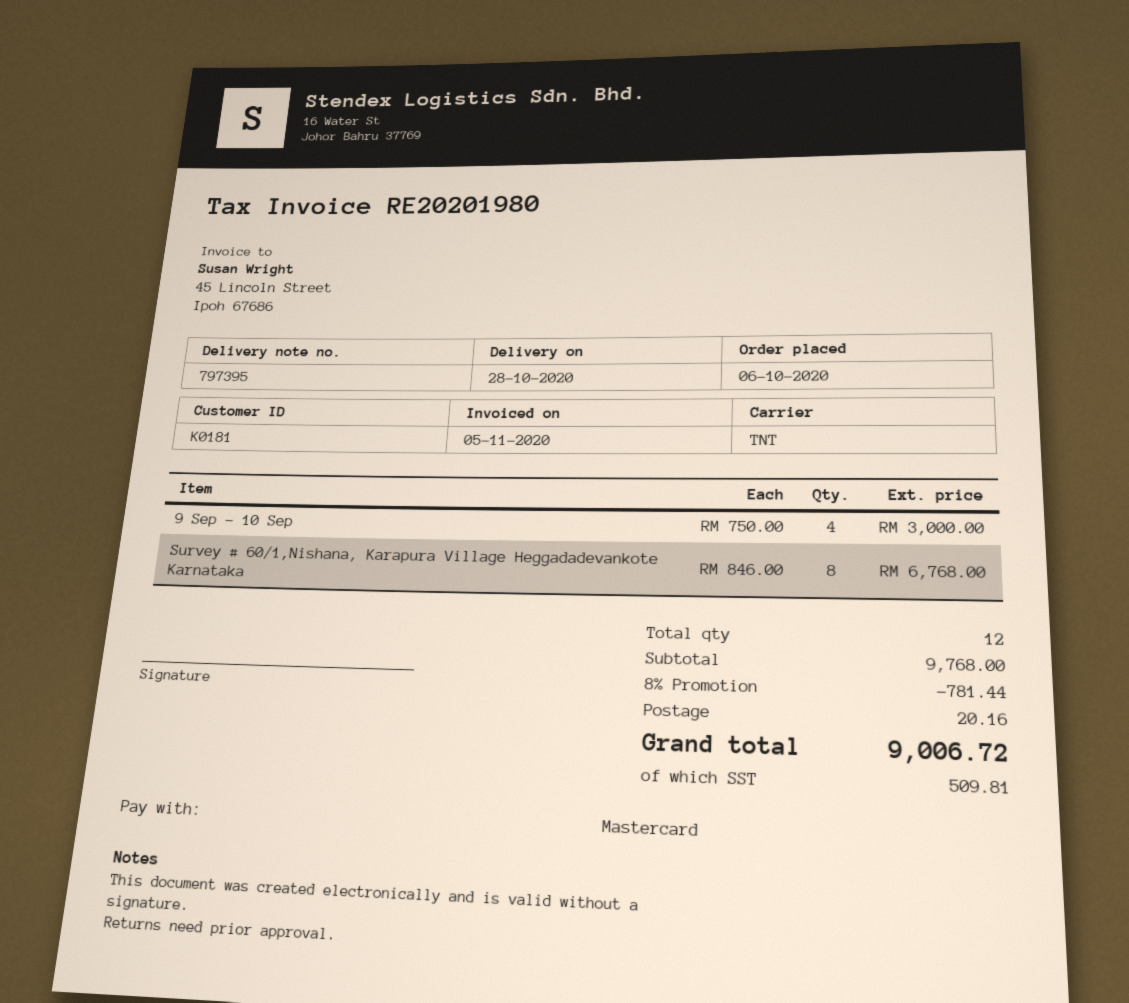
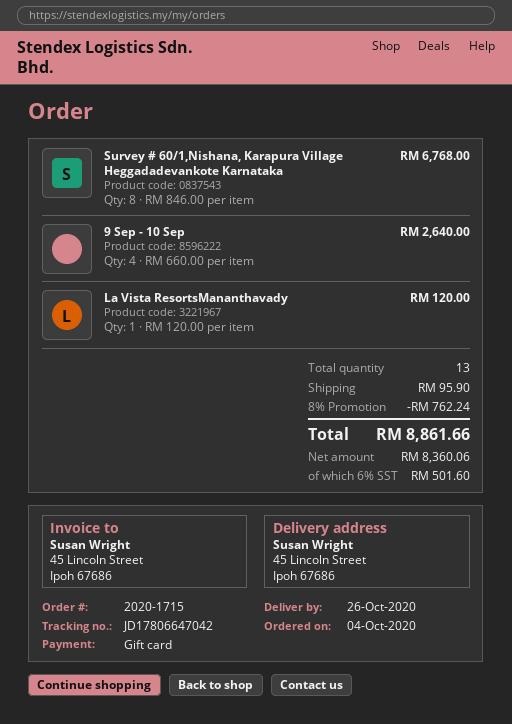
order date: 2020-10-06 -> 2020-10-04
delivery date: 2020-10-28 -> 2020-10-26
payment method: Mastercard -> gift card
9 Sep - 10 Sep: 4 x 750.00 = 3000.00 -> 4 x 660.00 = 2640.00
La Vista ResortsMananthavady: none -> 1 x 120.00 = 120.00
total quantity: 12 -> 13
discount: 8% = 781.44 -> 8% = 762.24
shipping: 20.16 -> 95.90
tax: 509.81 -> 501.60
total: 9006.72 -> 8861.66

